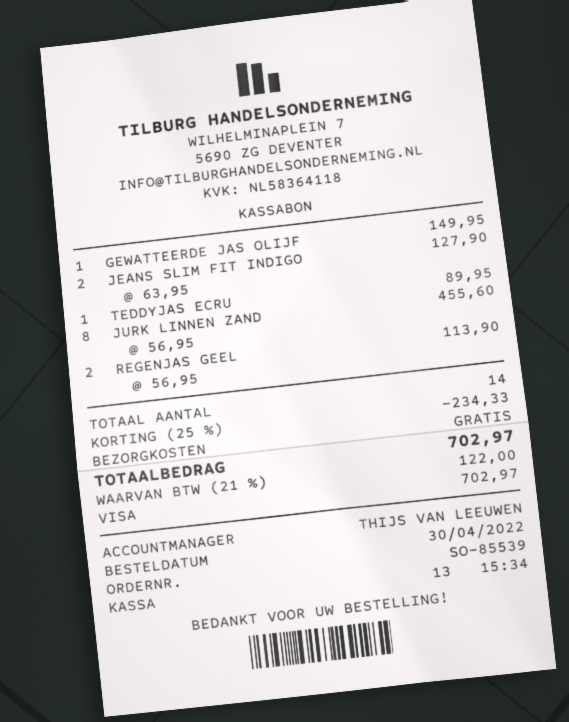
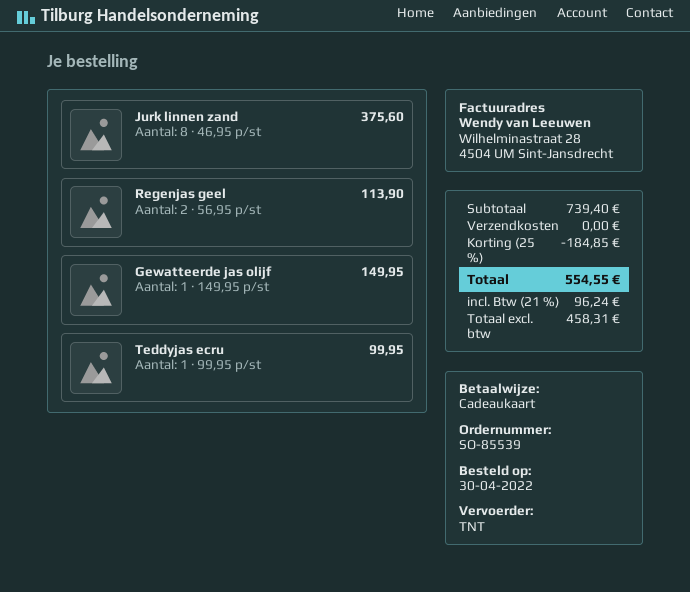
payment method: Visa -> gift card
JEANS SLIM FIT INDIGO: 2 x 63.95 = 127.90 -> none
TEDDYJAS ECRU: 1 x 89.95 = 89.95 -> 1 x 99.95 = 99.95
JURK LINNEN ZAND: 8 x 56.95 = 455.60 -> 8 x 46.95 = 375.60
discount: 25% = 234.33 -> 25% = 184.85
tax: 21% = 122.00 -> 21% = 96.24
total: 702.97 -> 554.55

